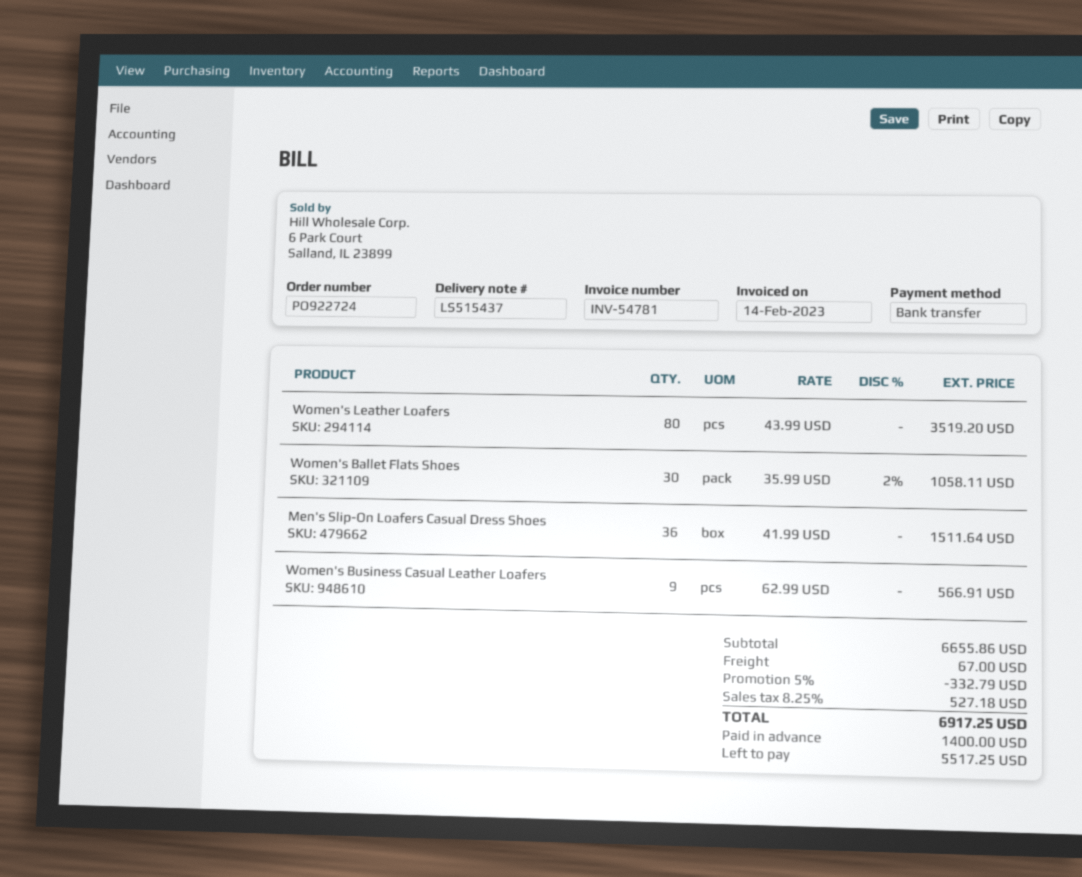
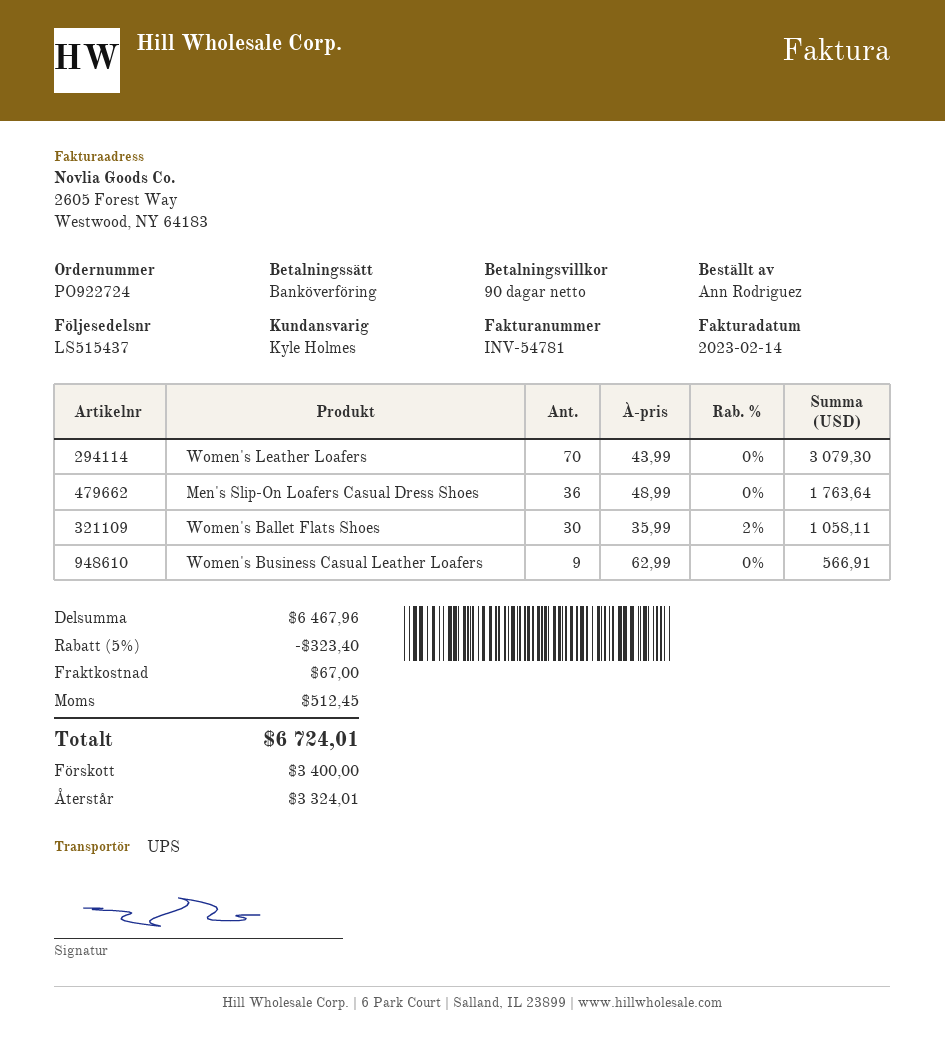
Women's Leather Loafers: 80 x 43.99 = 3519.20 -> 70 x 43.99 = 3079.30
Men's Slip-On Loafers Casual Dress Shoes: 36 x 41.99 = 1511.64 -> 36 x 48.99 = 1763.64
subtotal: 6655.86 -> 6467.96
discount: 5% = 332.79 -> 5% = 323.40
tax: 527.18 -> 512.45
total: 6917.25 -> 6724.01
deposit: 1400.00 -> 3400.00
balance: 5517.25 -> 3324.01

